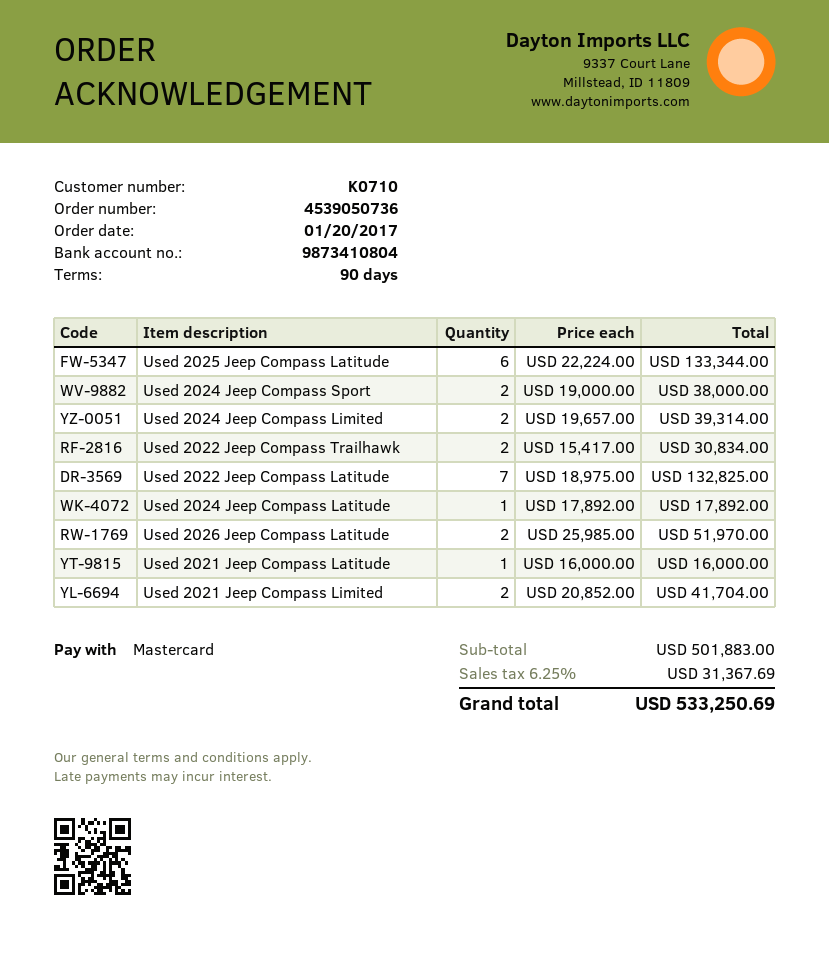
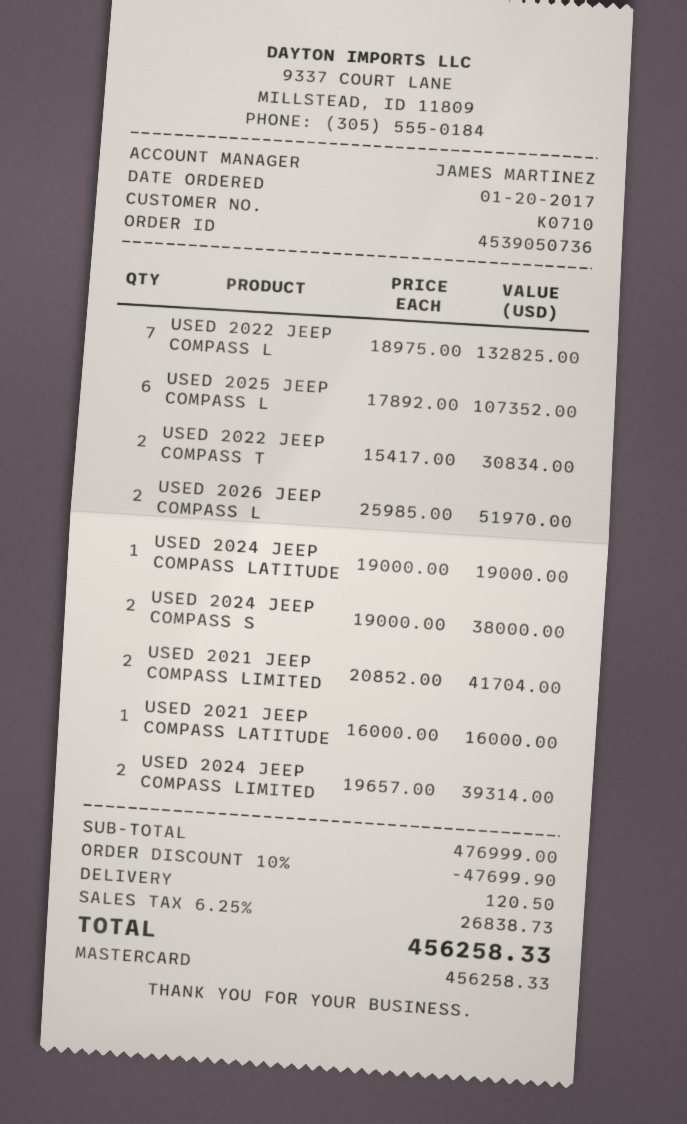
Used 2025 Jeep Compass Latitude: 6 x 22224.00 = 133344.00 -> 6 x 17892.00 = 107352.00
Used 2024 Jeep Compass Latitude: 1 x 17892.00 = 17892.00 -> 1 x 19000.00 = 19000.00
subtotal: 501883.00 -> 476999.00
discount: none -> 10% = 47699.90
shipping: none -> 120.50
tax: 6.25% = 31367.69 -> 6.25% = 26838.73
total: 533250.69 -> 456258.33

